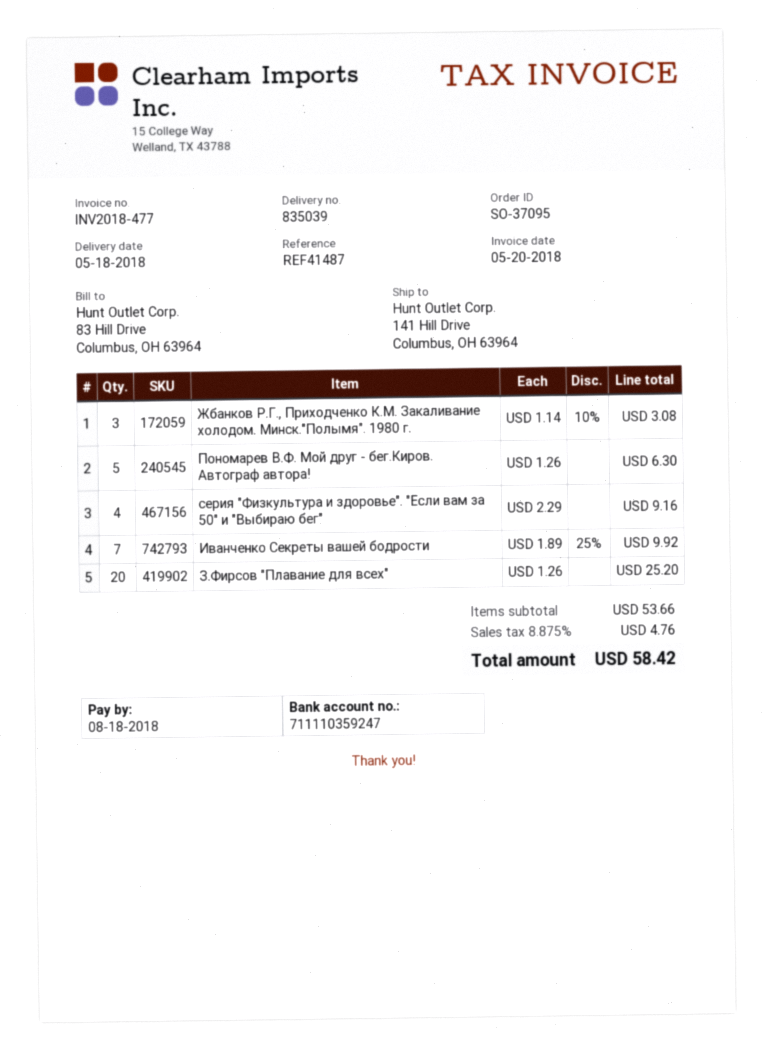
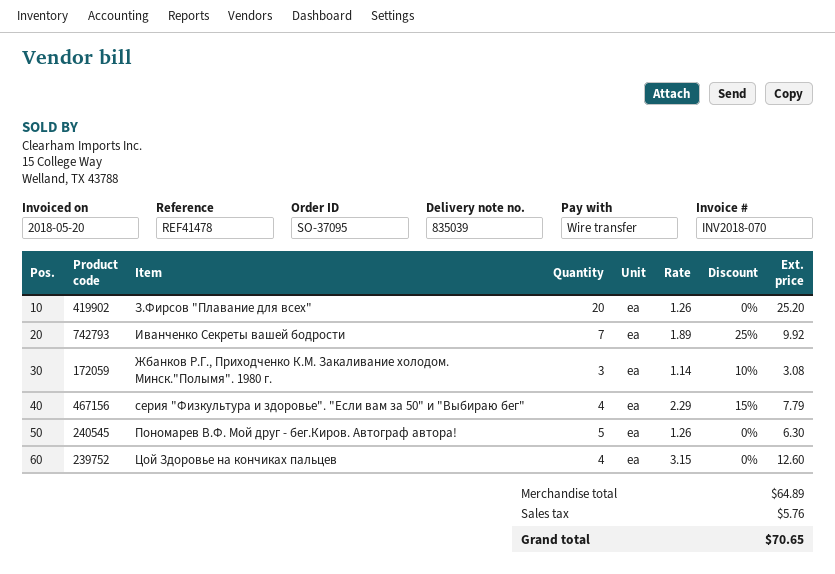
invoice number: INV2018-477 -> INV2018-070
reference: REF41487 -> REF41478
серия "Физкультура и здоровье". "Если вам за 50" и "Выбираю бег": 4 x 2.29 = 9.16 -> 4 x 2.29 - 15% = 7.79
Цой Здоровье на кончиках пальцев: none -> 4 x 3.15 = 12.60
subtotal: 53.66 -> 64.89
tax: 4.76 -> 5.76
total: 58.42 -> 70.65

